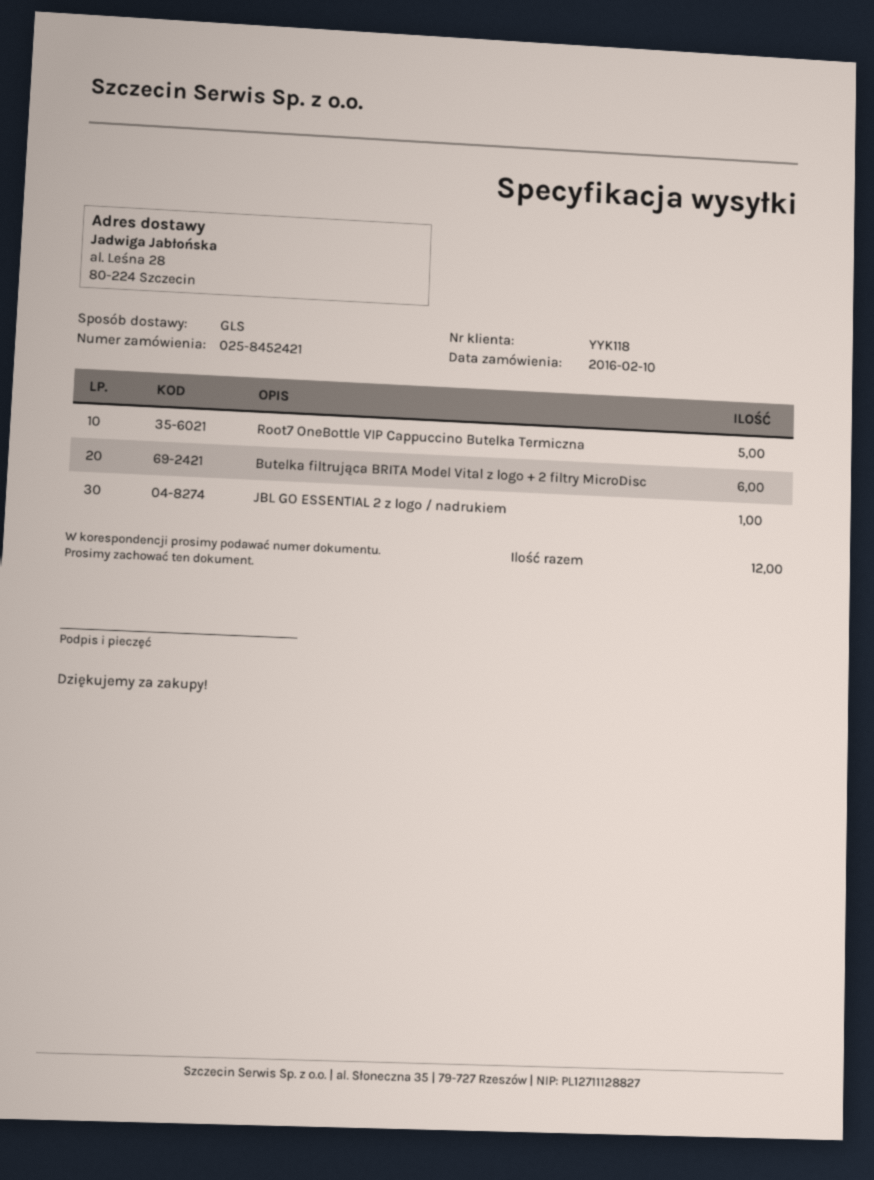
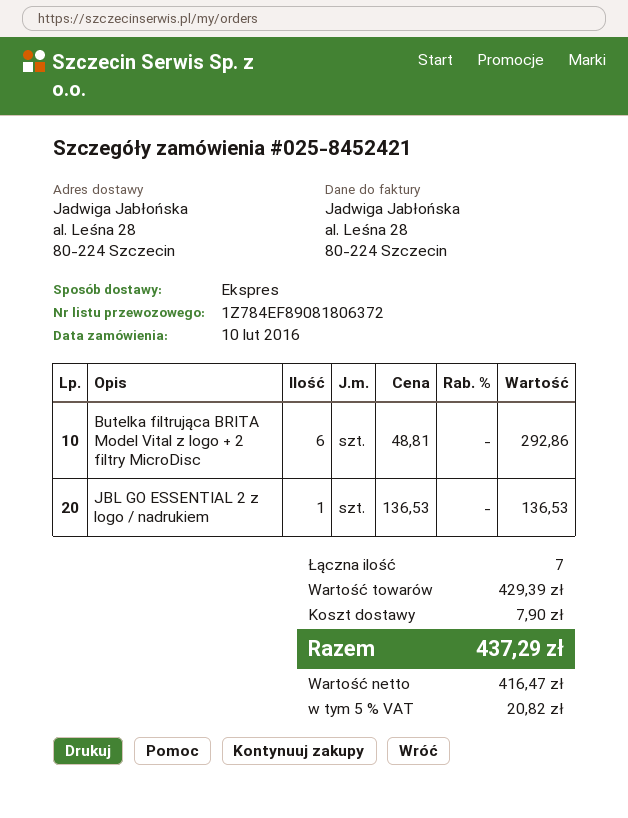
shipping method: GLS -> express
Root7 OneBottle VIP Cappuccino Butelka Termiczna: 5 -> none
total quantity: 12 -> 7

